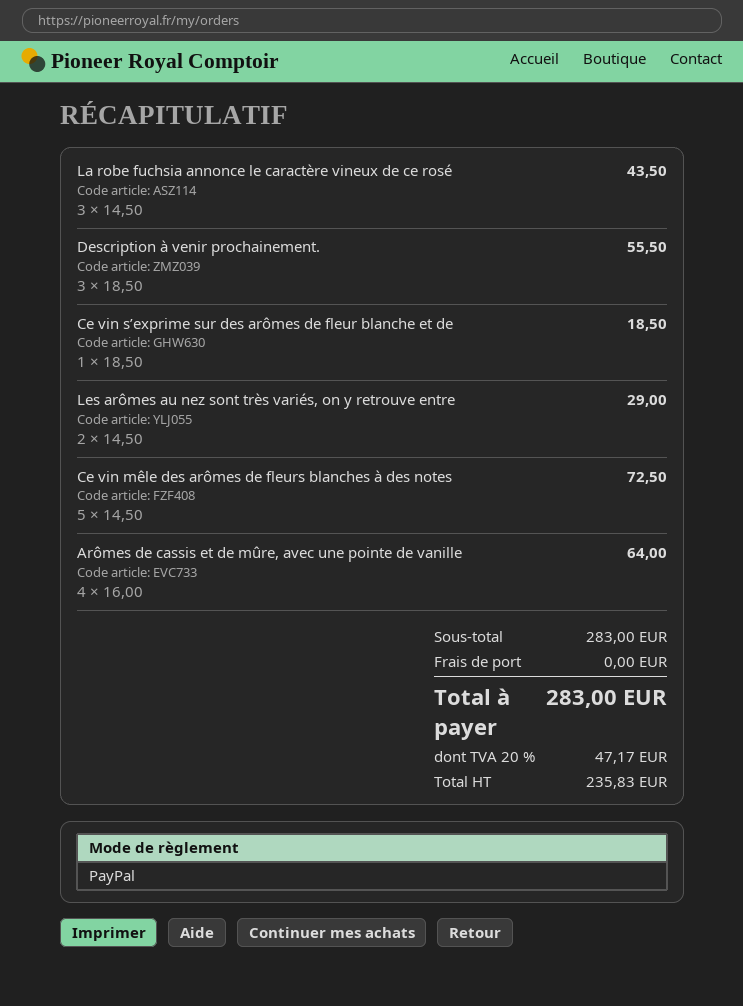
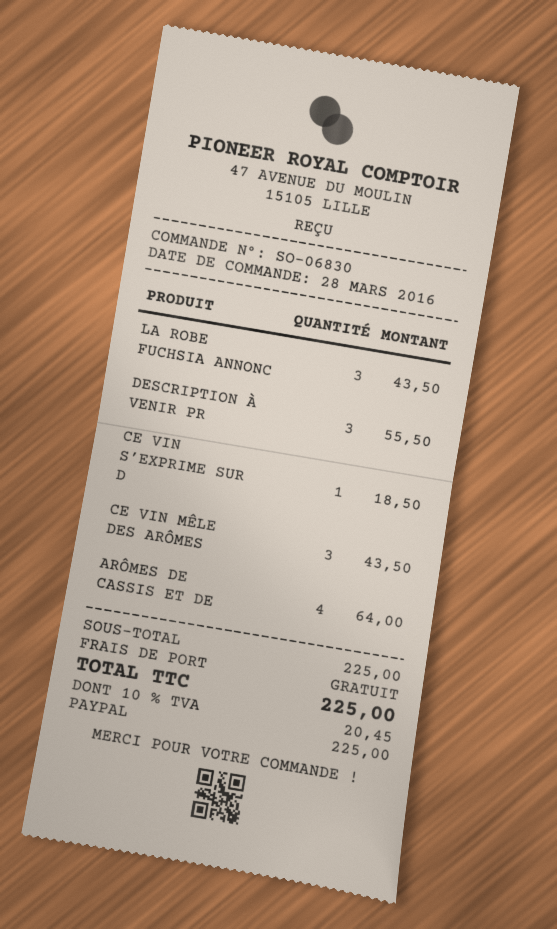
Les arômes au nez sont très variés, on y retrouve entre: 2 for 29.00 -> none
Ce vin mêle des arômes de fleurs blanches à des notes: 5 for 72.50 -> 3 for 43.50
subtotal: 283.00 -> 225.00
tax: 20% = 47.17 -> 10% = 20.45
total: 283.00 -> 225.00

